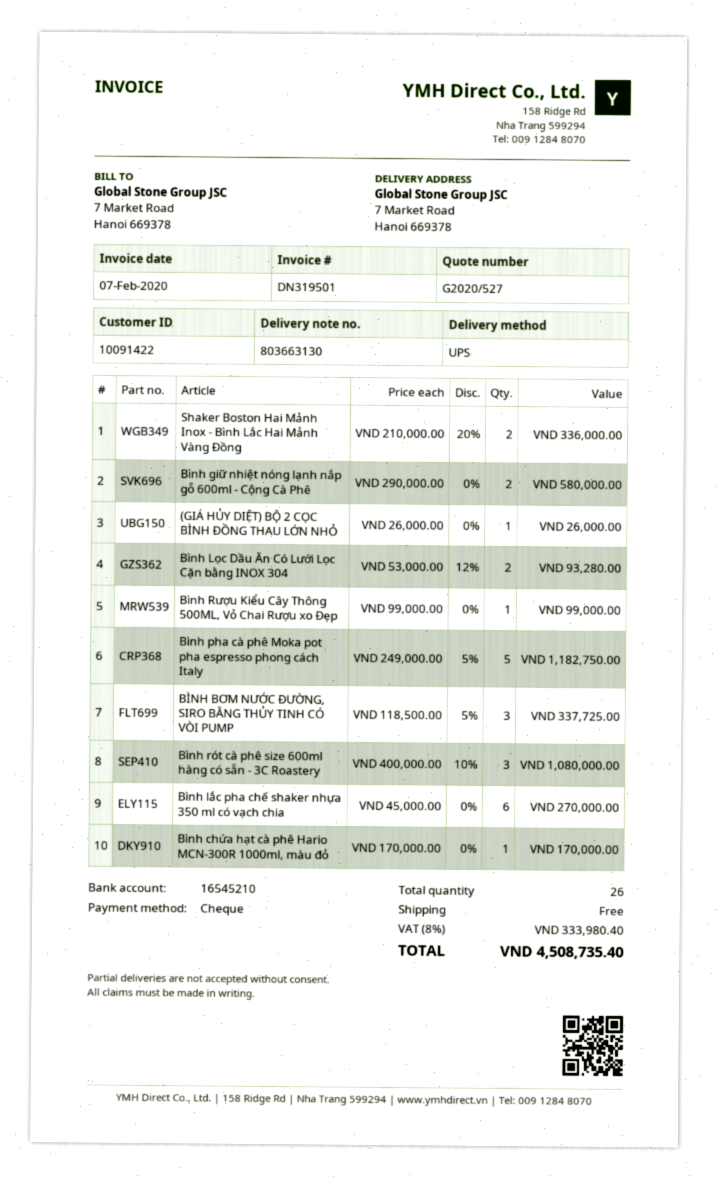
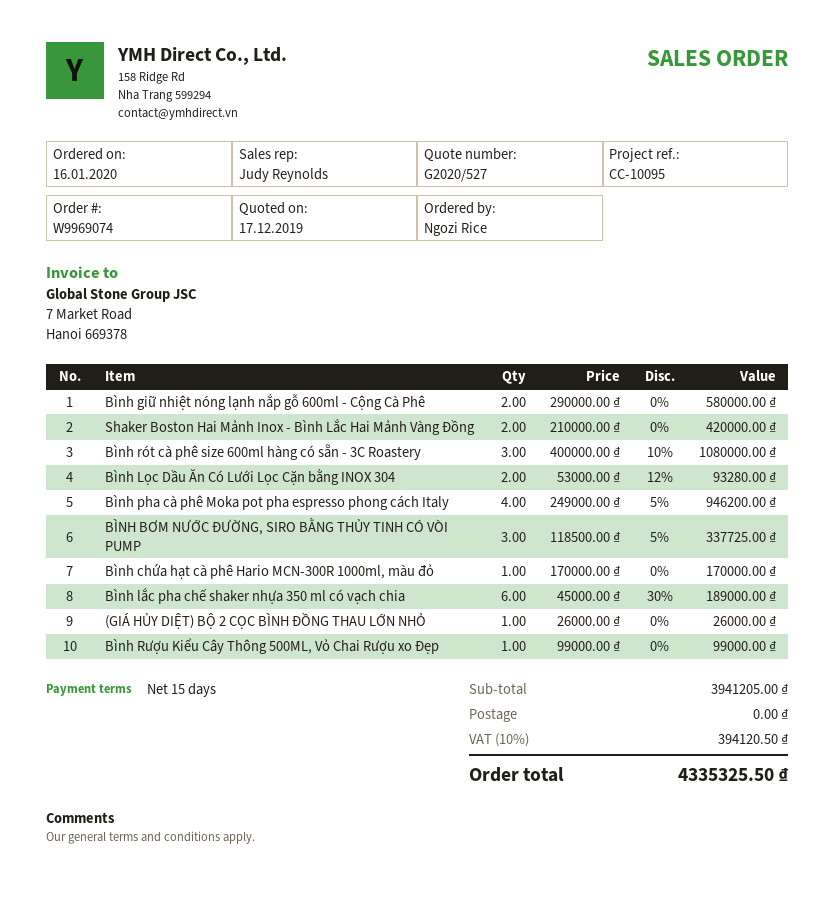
Shaker Boston Hai Mảnh Inox - Bình Lắc Hai Mảnh Vàng Đồng: 2 x 210000.00 - 20% = 336000.00 -> 2 x 210000.00 = 420000.00
Bình pha cà phê Moka pot pha espresso phong cách Italy: 5 x 249000.00 - 5% = 1182750.00 -> 4 x 249000.00 - 5% = 946200.00
Bình lắc pha chế shaker nhựa 350 ml có vạch chia: 6 x 45000.00 = 270000.00 -> 6 x 45000.00 - 30% = 189000.00
tax: 8% = 333980.40 -> 10% = 394120.50
total: 4508735.40 -> 4335325.50

